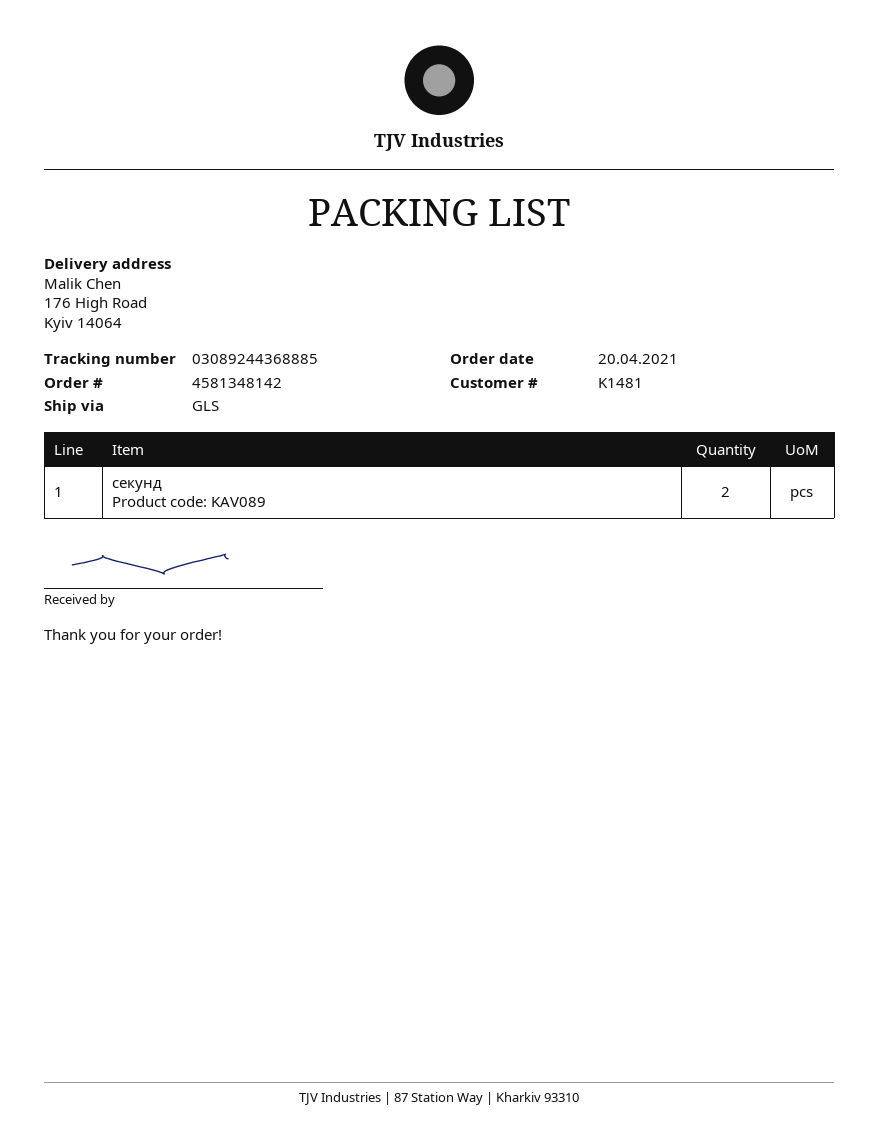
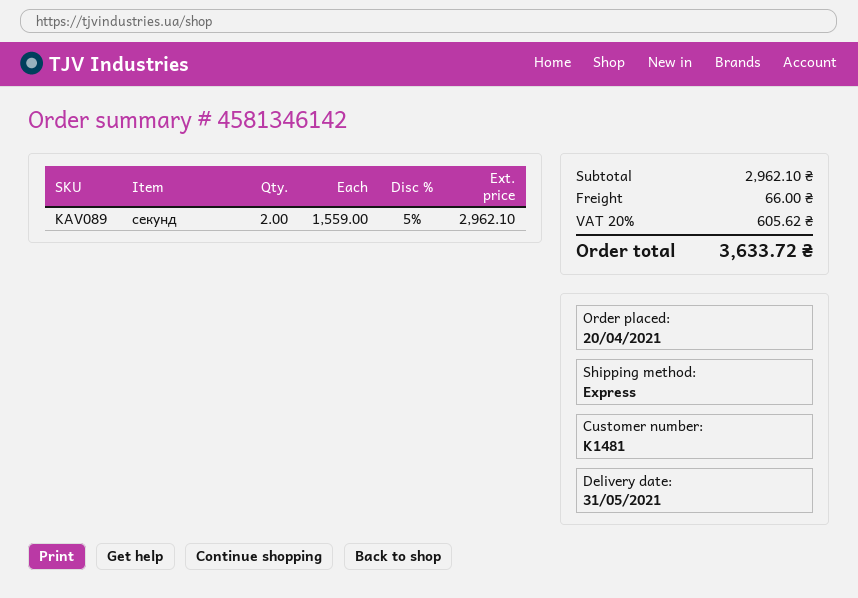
order number: 4581348142 -> 4581346142
shipping method: GLS -> express

